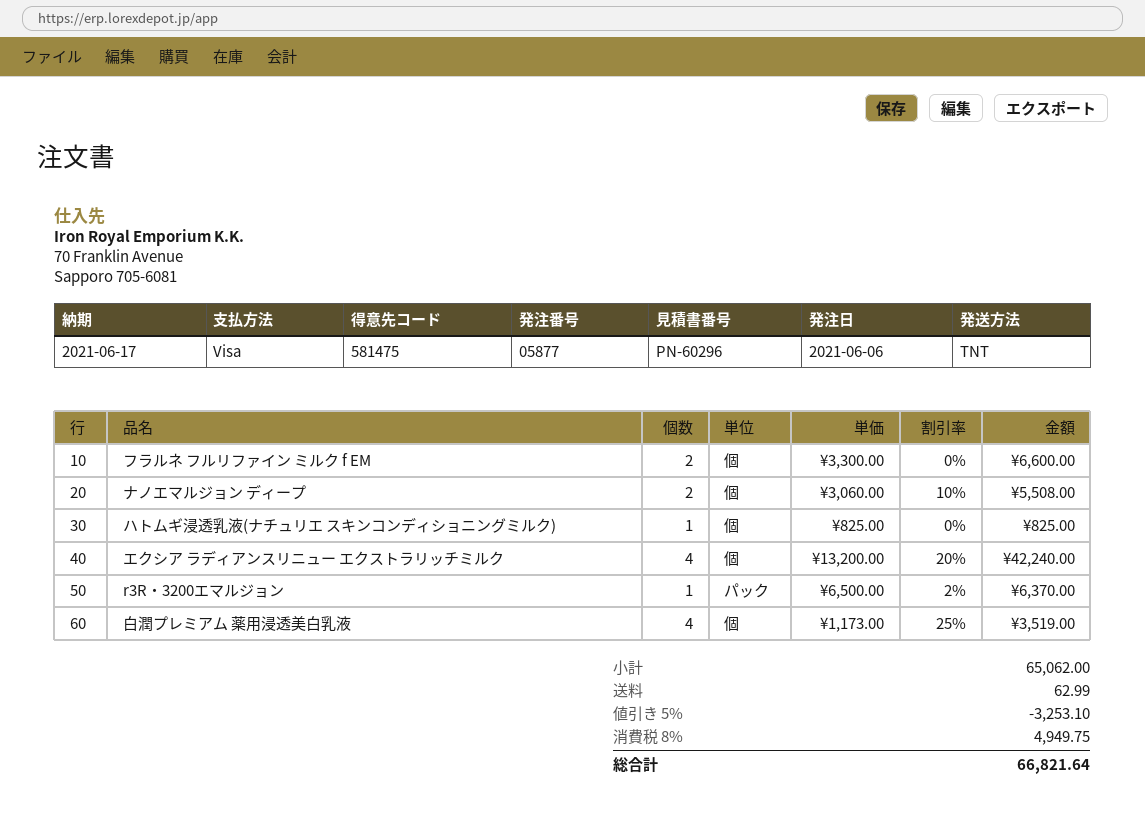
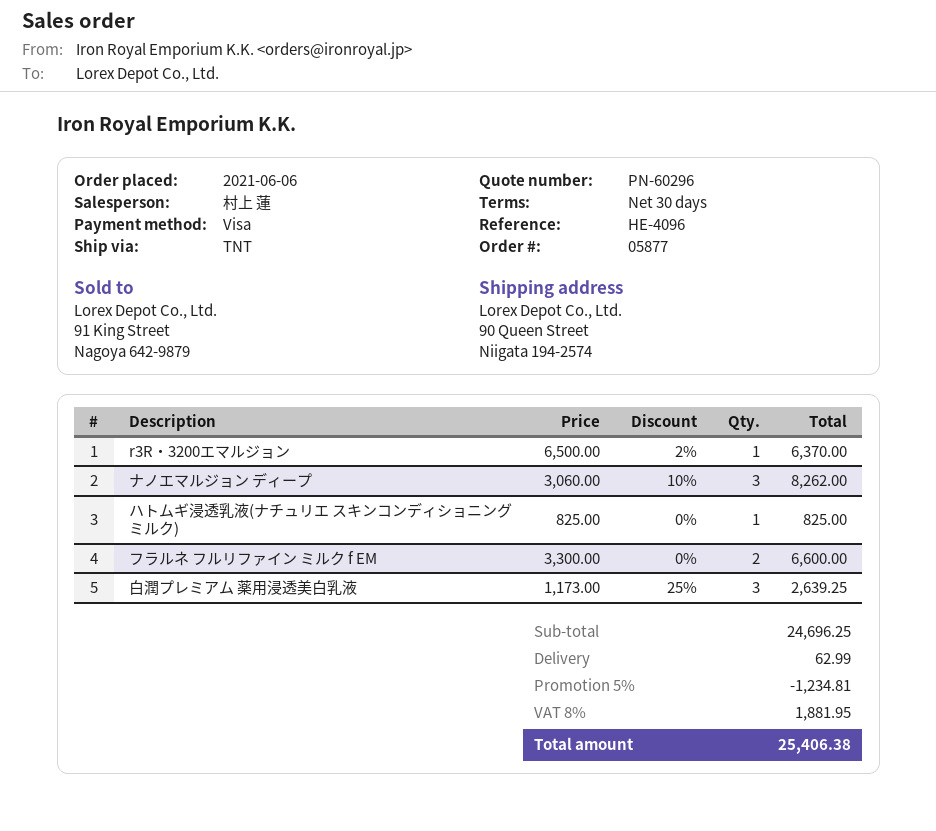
ナノエマルジョン ディープ: 2 x 3060.00 - 10% = 5508.00 -> 3 x 3060.00 - 10% = 8262.00
エクシア ラディアンスリニュー エクストラリッチミルク: 4 x 13200.00 - 20% = 42240.00 -> none
白潤プレミアム 薬用浸透美白乳液: 4 x 1173.00 - 25% = 3519.00 -> 3 x 1173.00 - 25% = 2639.25
subtotal: 65062.00 -> 24696.25
discount: 5% = 3253.10 -> 5% = 1234.81
tax: 8% = 4949.75 -> 8% = 1881.95
total: 66821.64 -> 25406.38

